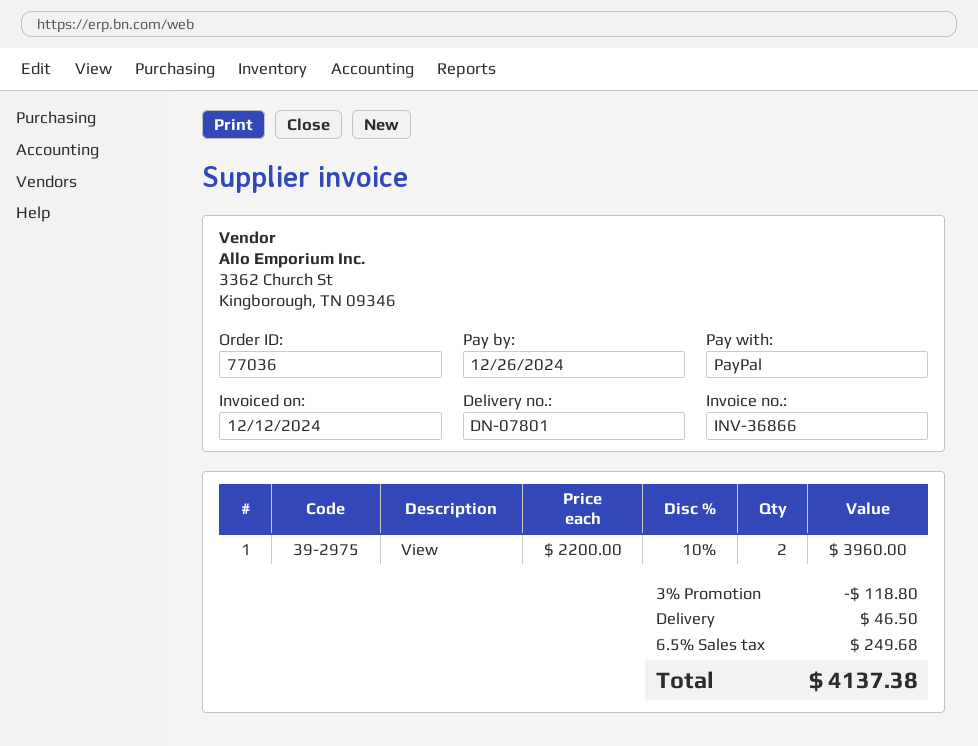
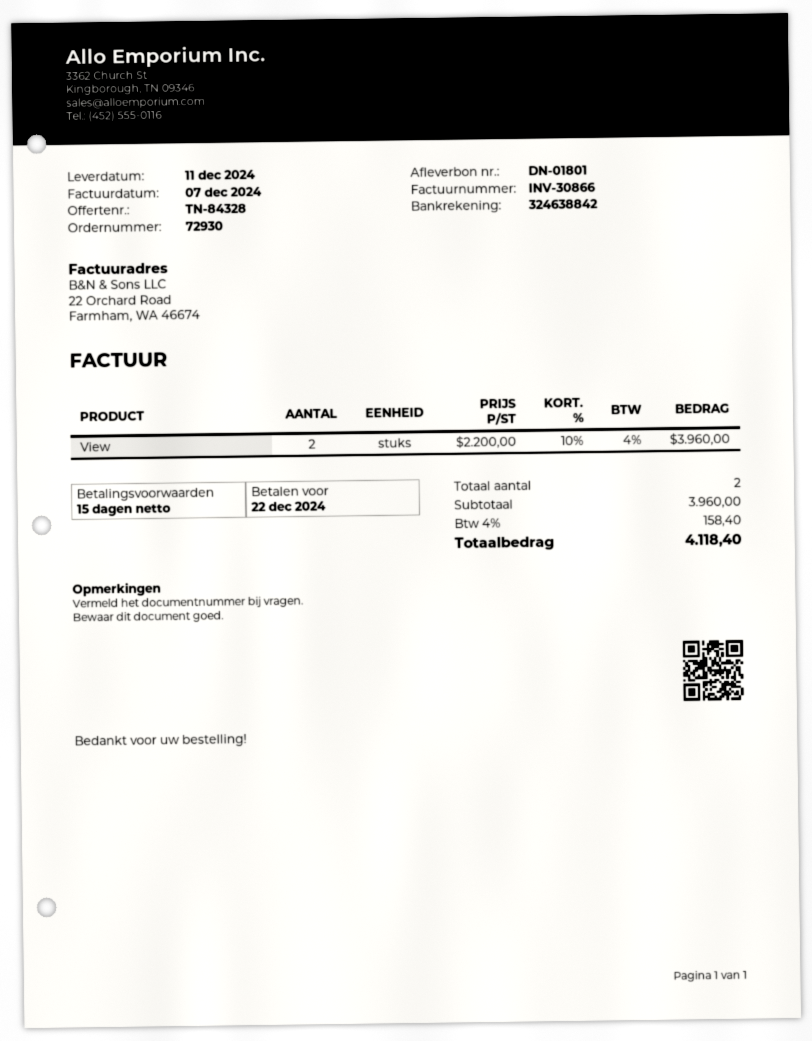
order number: 77036 -> 72930
delivery note number: DN-07801 -> DN-01801
invoice number: INV-36866 -> INV-30866
invoice date: 2024-12-12 -> 2024-12-07
due date: 2024-12-26 -> 2024-12-22
discount: 3% = 118.80 -> none
shipping: 46.50 -> none
tax: 6.5% = 249.68 -> 4% = 158.40
total: 4137.38 -> 4118.40

